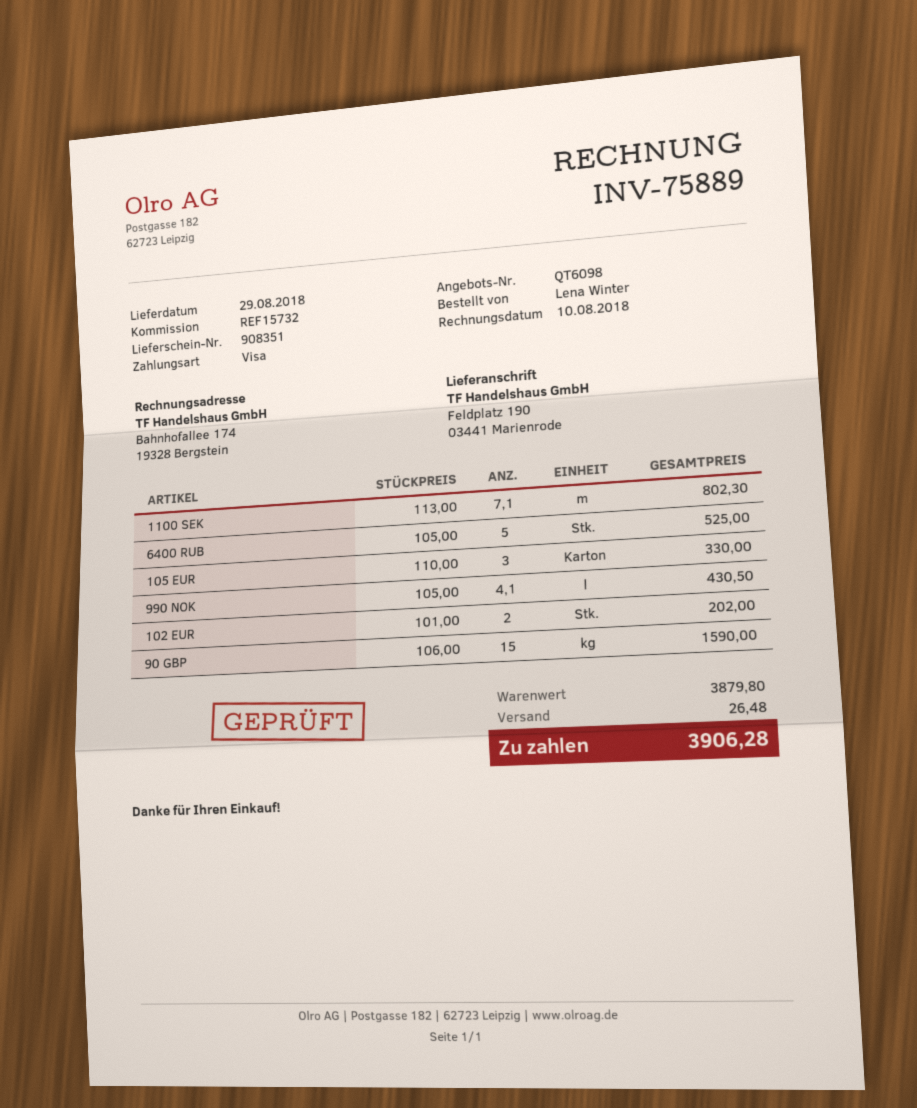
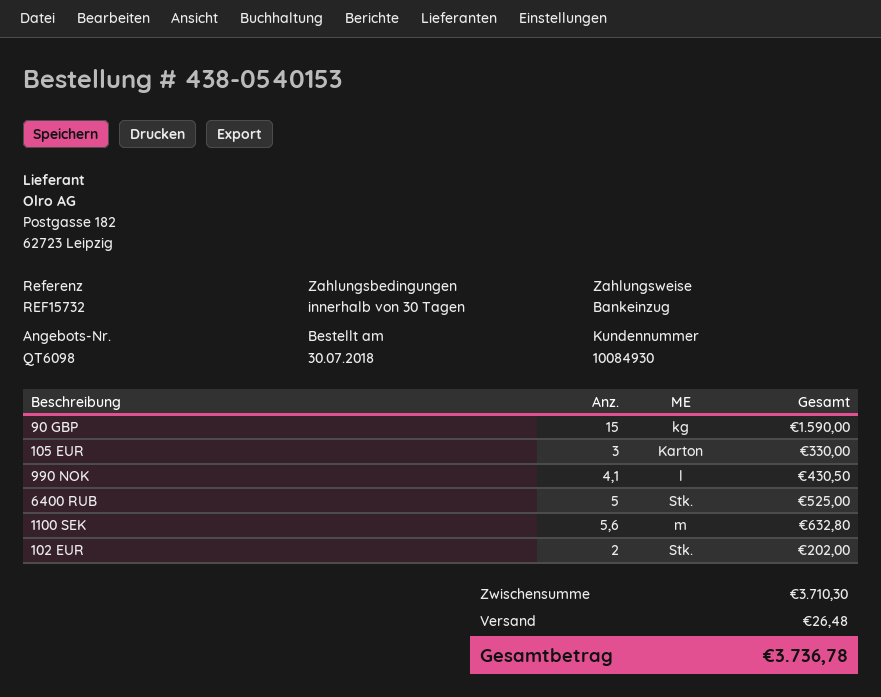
payment method: Visa -> direct debit
1100 SEK: 7.1 for 802.30 -> 5.6 for 632.80
subtotal: 3879.80 -> 3710.30
total: 3906.28 -> 3736.78

